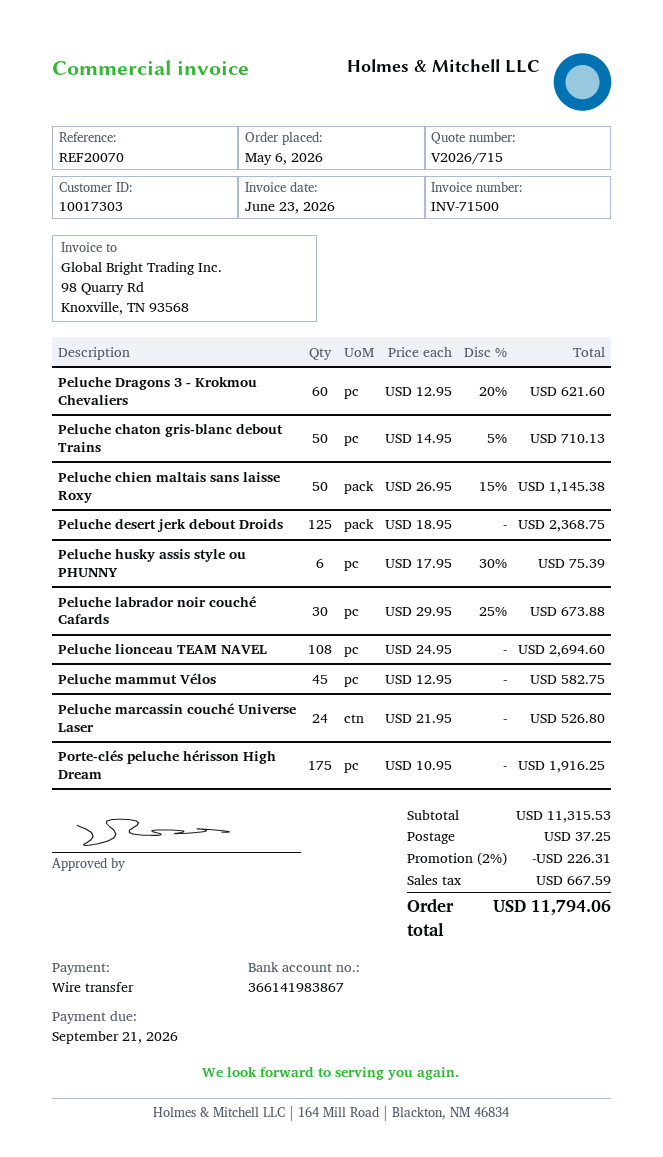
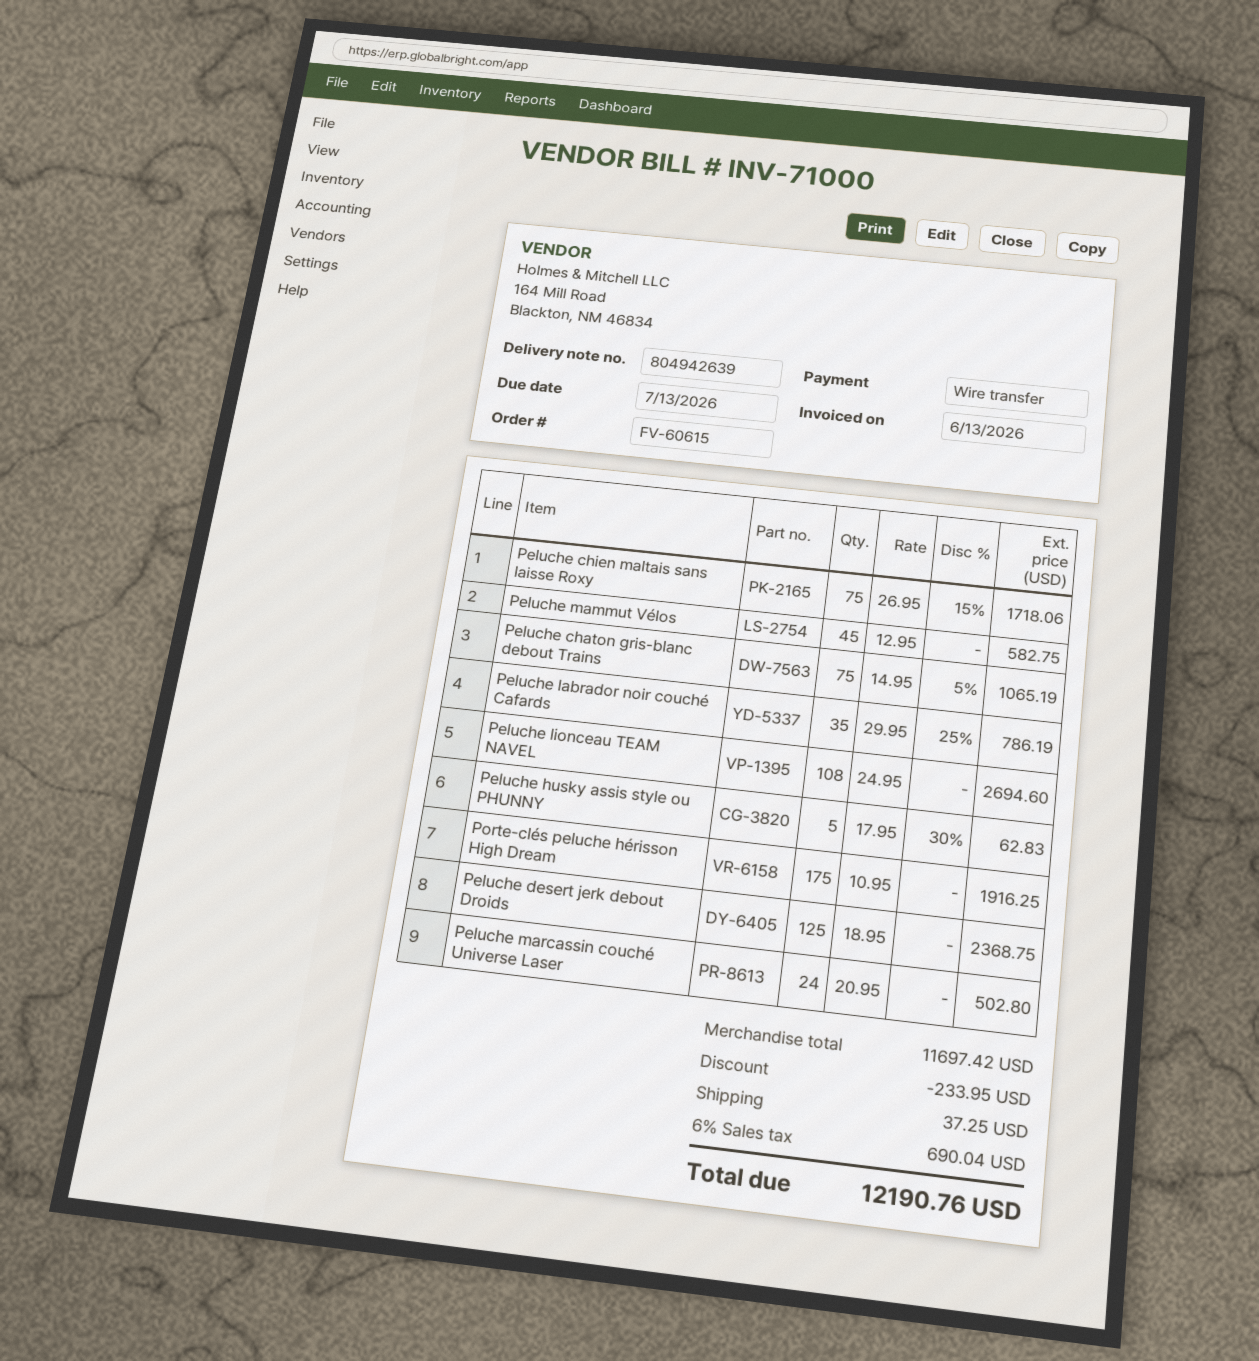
invoice number: INV-71500 -> INV-71000
invoice date: 2026-06-23 -> 2026-06-13
due date: 2026-09-21 -> 2026-07-13
Peluche Dragons 3 - Krokmou Chevaliers: 60 x 12.95 - 20% = 621.60 -> none
Peluche chaton gris-blanc debout Trains: 50 x 14.95 - 5% = 710.13 -> 75 x 14.95 - 5% = 1065.19
Peluche chien maltais sans laisse Roxy: 50 x 26.95 - 15% = 1145.38 -> 75 x 26.95 - 15% = 1718.06
Peluche husky assis style ou PHUNNY: 6 x 17.95 - 30% = 75.39 -> 5 x 17.95 - 30% = 62.83
Peluche labrador noir couché Cafards: 30 x 29.95 - 25% = 673.88 -> 35 x 29.95 - 25% = 786.19
Peluche marcassin couché Universe Laser: 24 x 21.95 = 526.80 -> 24 x 20.95 = 502.80
subtotal: 11315.53 -> 11697.42
discount: 226.31 -> 233.95
tax: 667.59 -> 690.04
total: 11794.06 -> 12190.76

